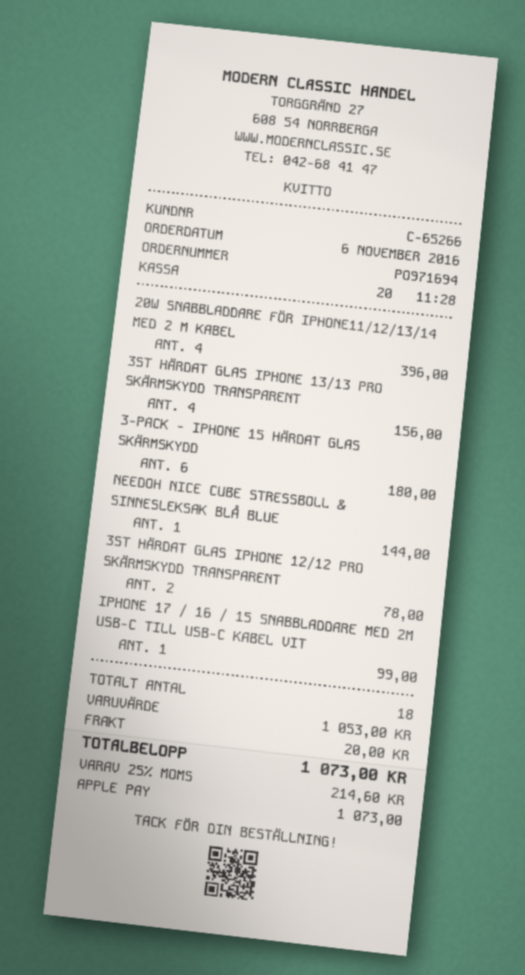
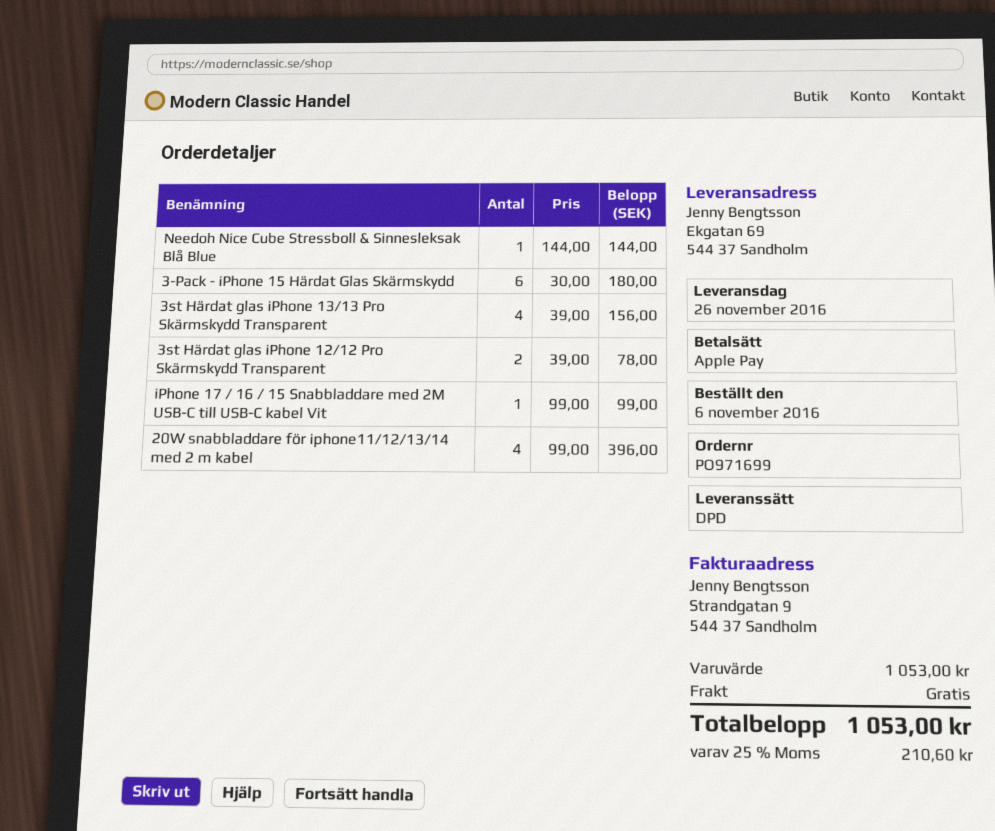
order number: PO971694 -> PO971699
shipping: 20.00 -> 0.00
tax: 25% = 214.60 -> 25% = 210.60
total: 1073.00 -> 1053.00

